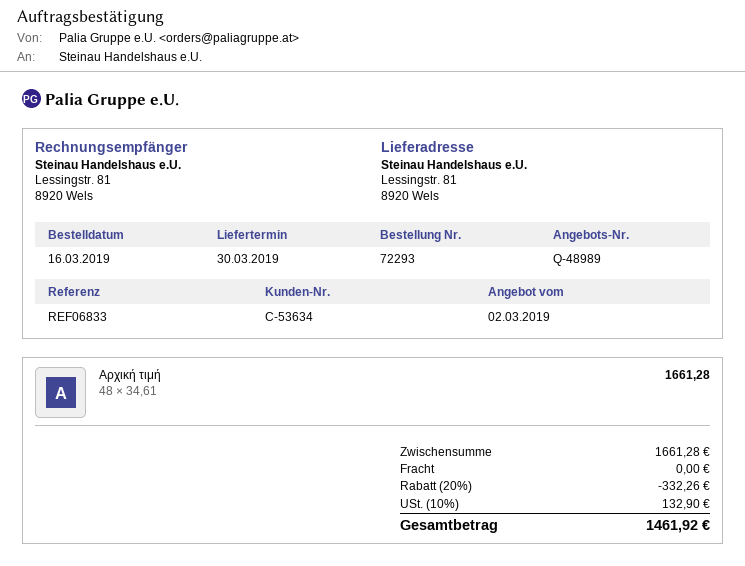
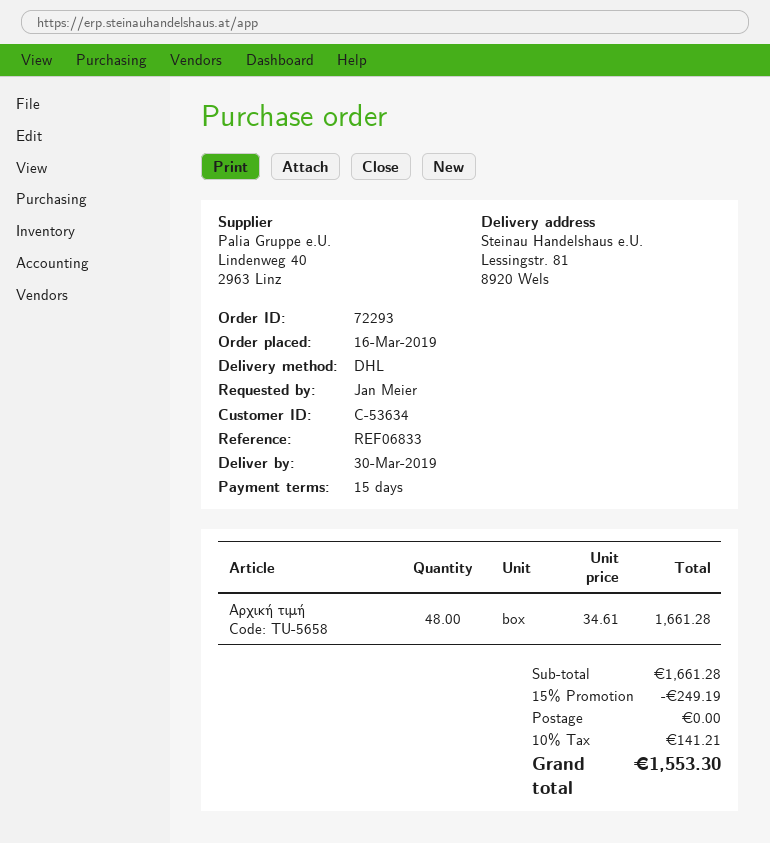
discount: 20% = 332.26 -> 15% = 249.19
tax: 10% = 132.90 -> 10% = 141.21
total: 1461.92 -> 1553.30

